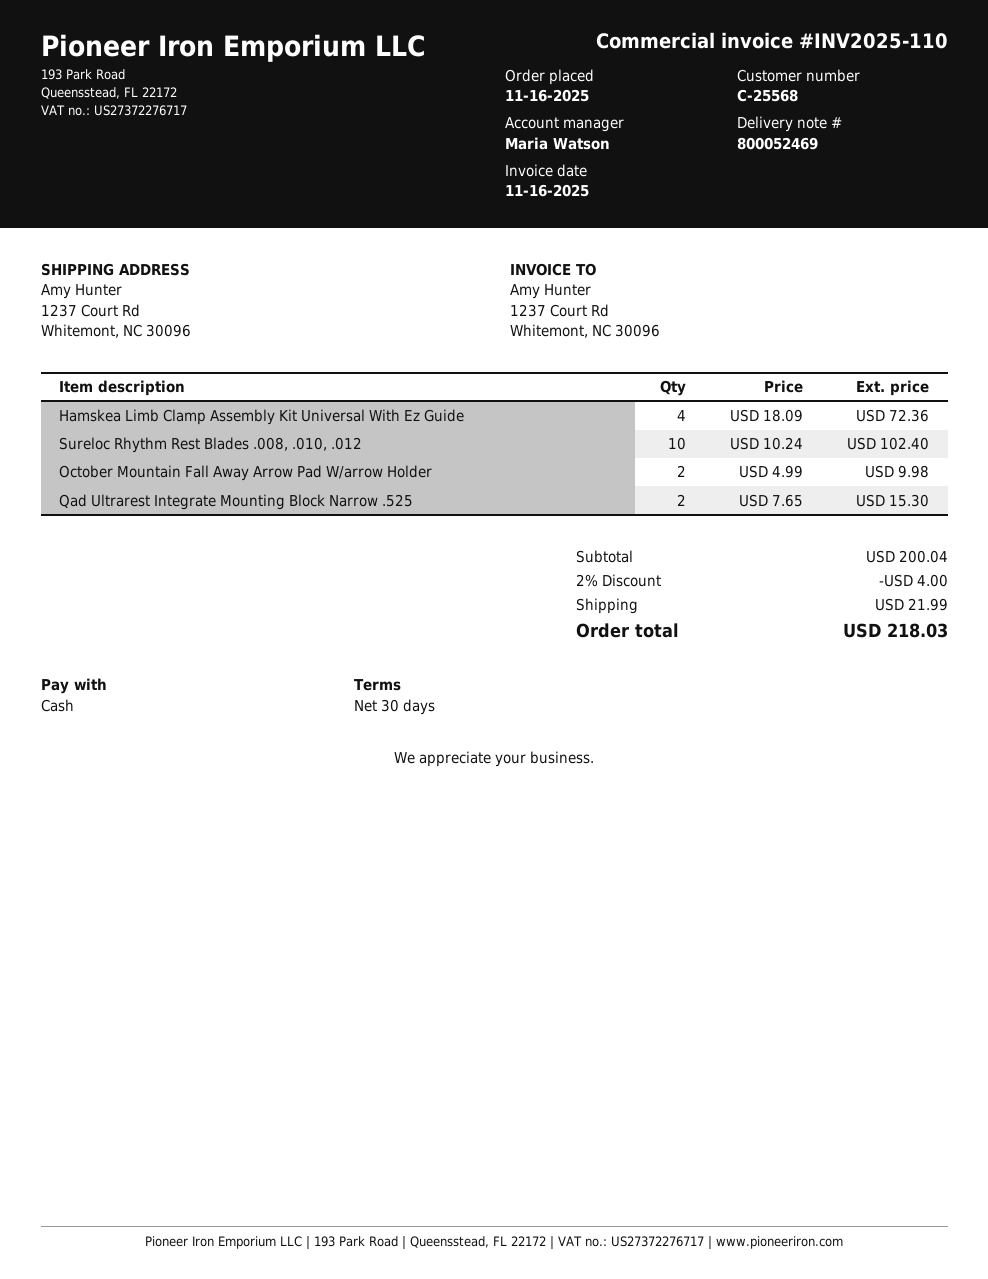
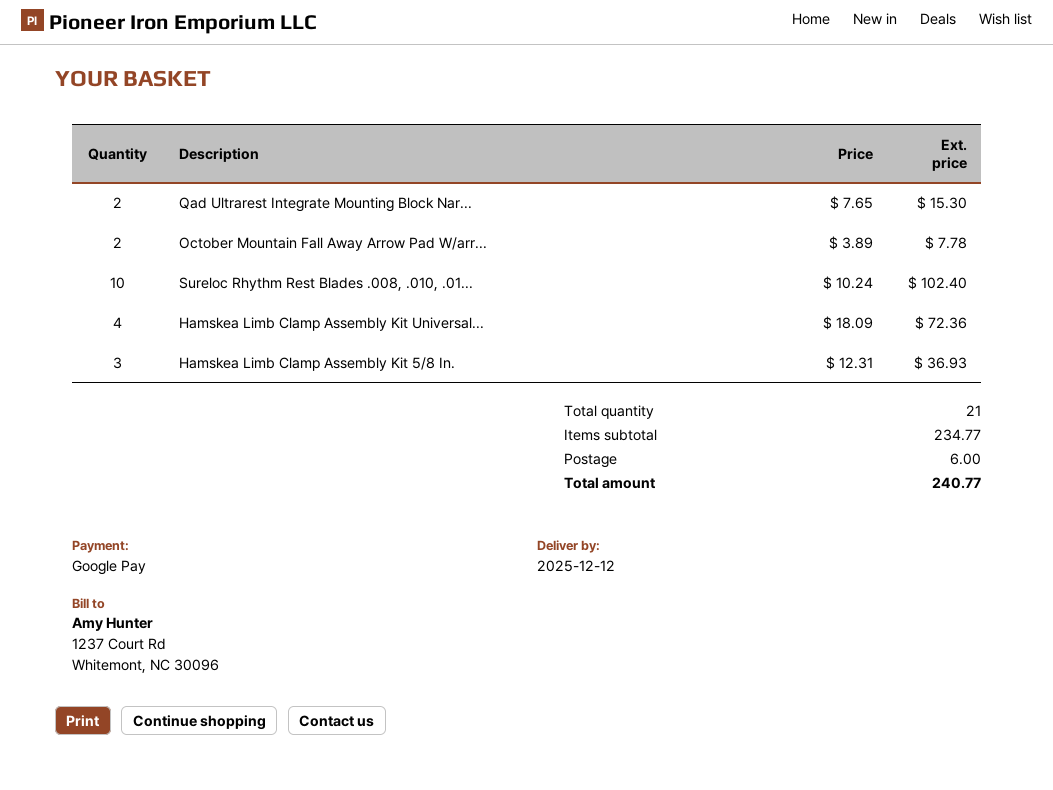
payment method: cash -> Google Pay
October Mountain Fall Away Arrow Pad W/arrow Holder: 2 x 4.99 = 9.98 -> 2 x 3.89 = 7.78
Hamskea Limb Clamp Assembly Kit 5/8 In.: none -> 3 x 12.31 = 36.93
subtotal: 200.04 -> 234.77
discount: 2% = 4.00 -> none
shipping: 21.99 -> 6.00
total: 218.03 -> 240.77

